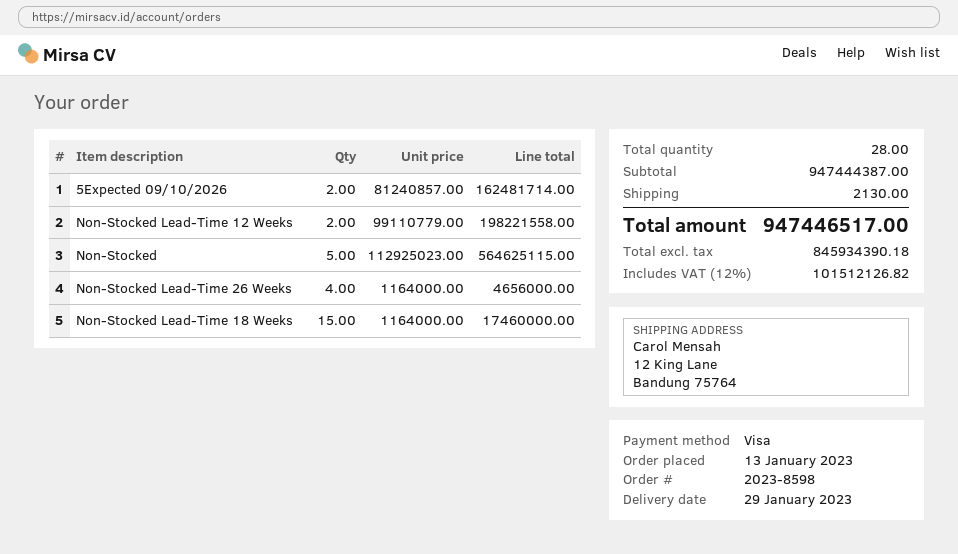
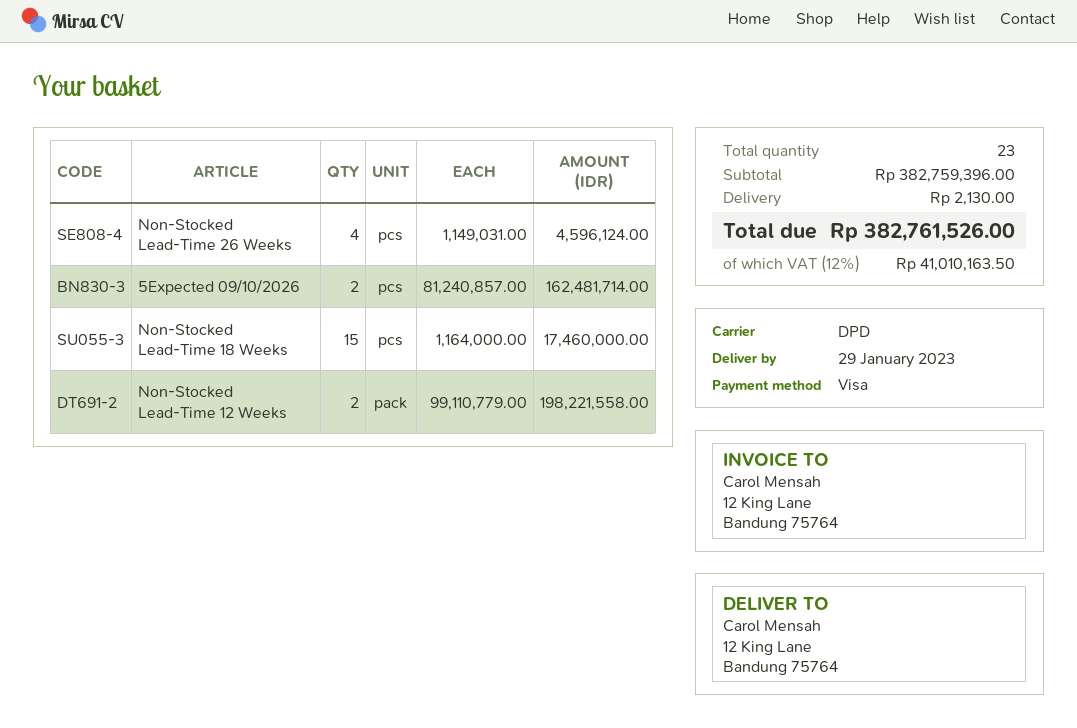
Non-Stocked: 5 x 112925023.00 = 564625115.00 -> none
Non-Stocked Lead-Time 26 Weeks: 4 x 1164000.00 = 4656000.00 -> 4 x 1149031.00 = 4596124.00
total quantity: 28 -> 23
subtotal: 947444387.00 -> 382759396.00
tax: 12% = 101512126.82 -> 12% = 41010163.50
total: 947446517.00 -> 382761526.00

